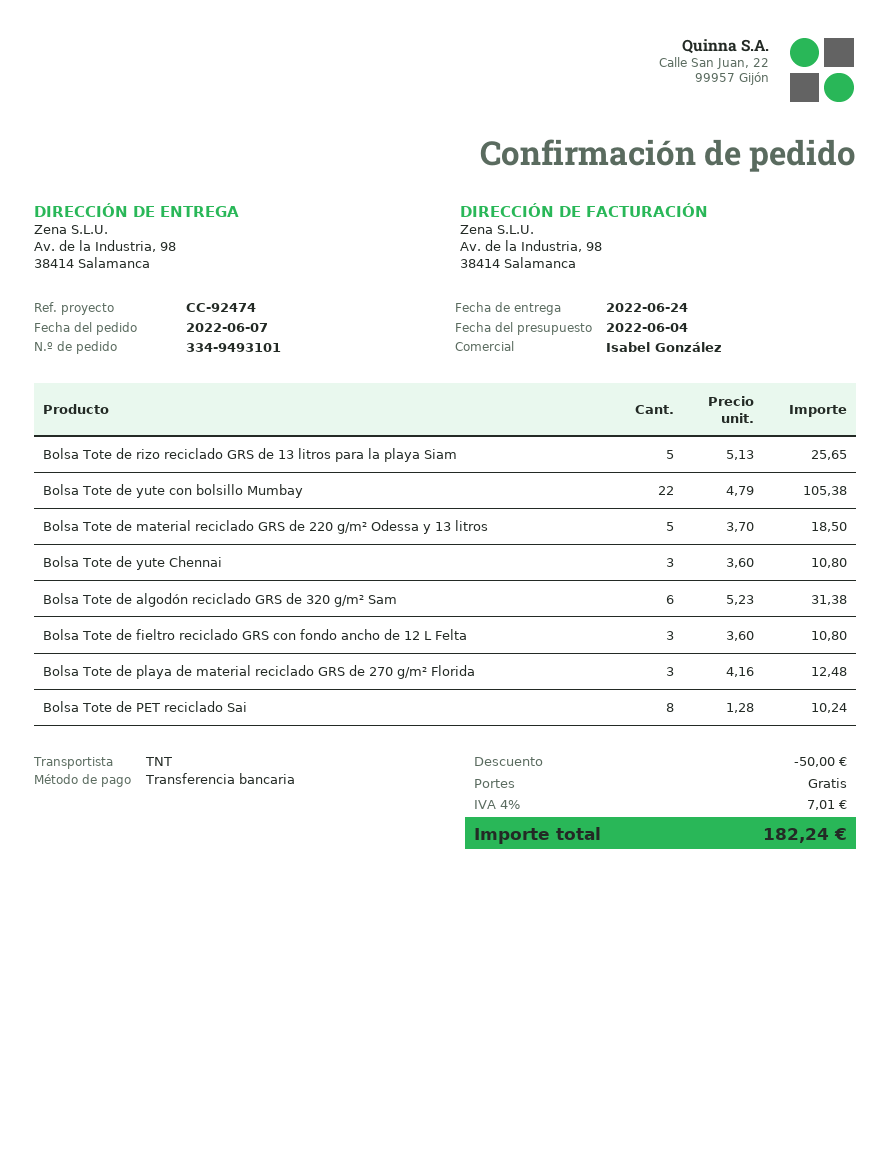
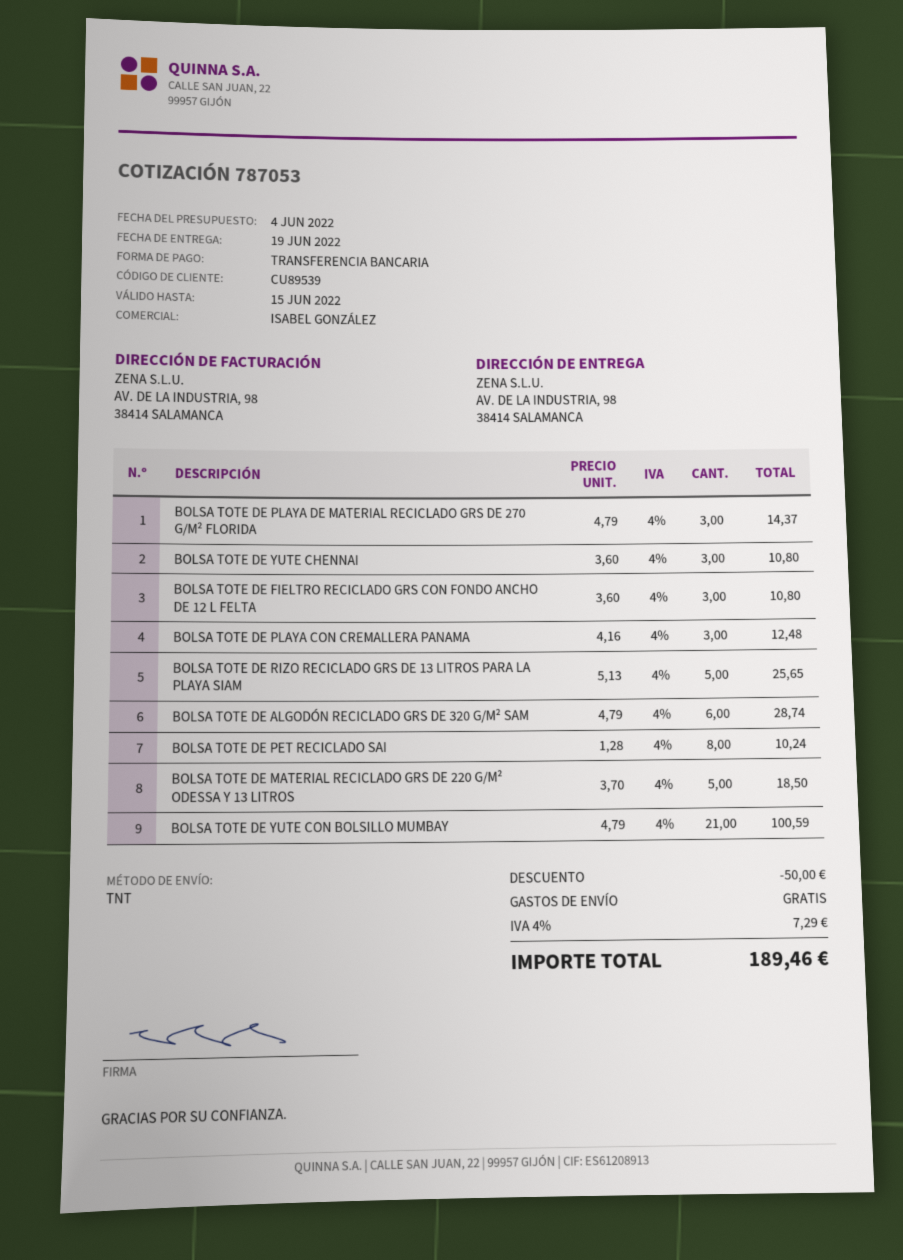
delivery date: 2022-06-24 -> 2022-06-19
Bolsa Tote de yute con bolsillo Mumbay: 22 x 4.79 = 105.38 -> 21 x 4.79 = 100.59
Bolsa Tote de algodón reciclado GRS de 320 g/m² Sam: 6 x 5.23 = 31.38 -> 6 x 4.79 = 28.74
Bolsa Tote de playa de material reciclado GRS de 270 g/m² Florida: 3 x 4.16 = 12.48 -> 3 x 4.79 = 14.37
BOLSA TOTE DE PLAYA CON CREMALLERA PANAMA: none -> 3 x 4.16 = 12.48
tax: 4% = 7.01 -> 4% = 7.29
total: 182.24 -> 189.46

